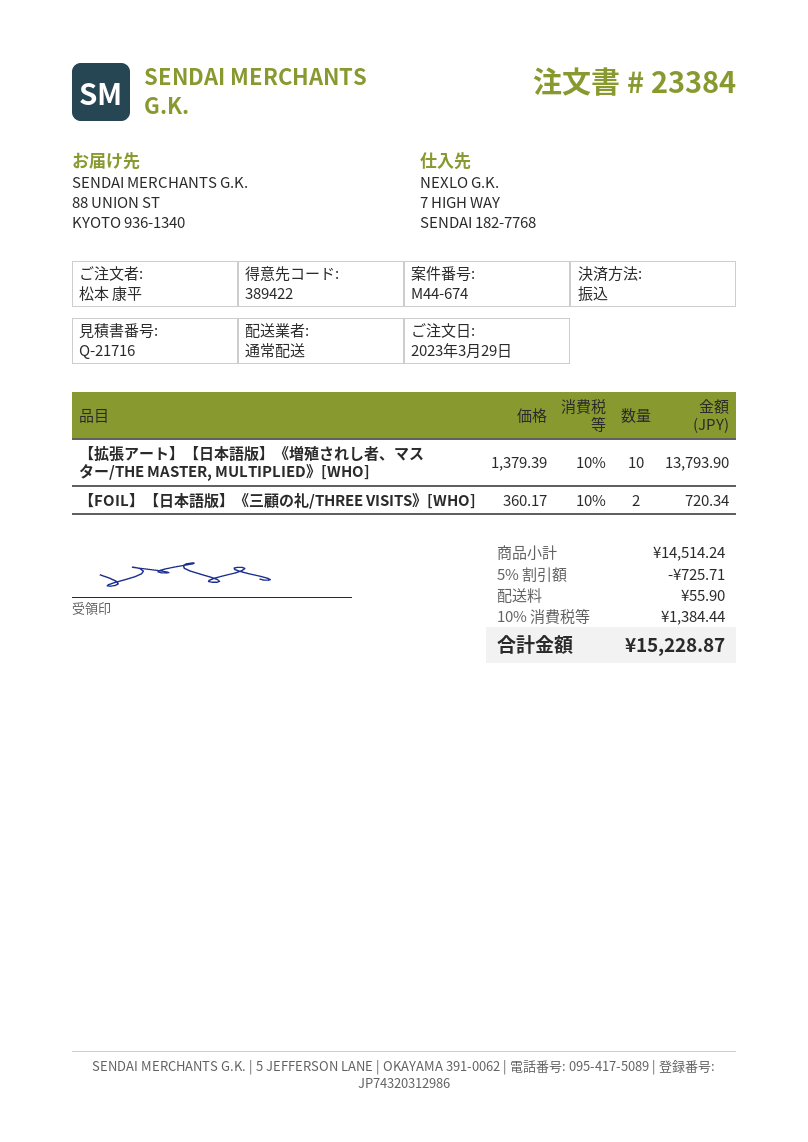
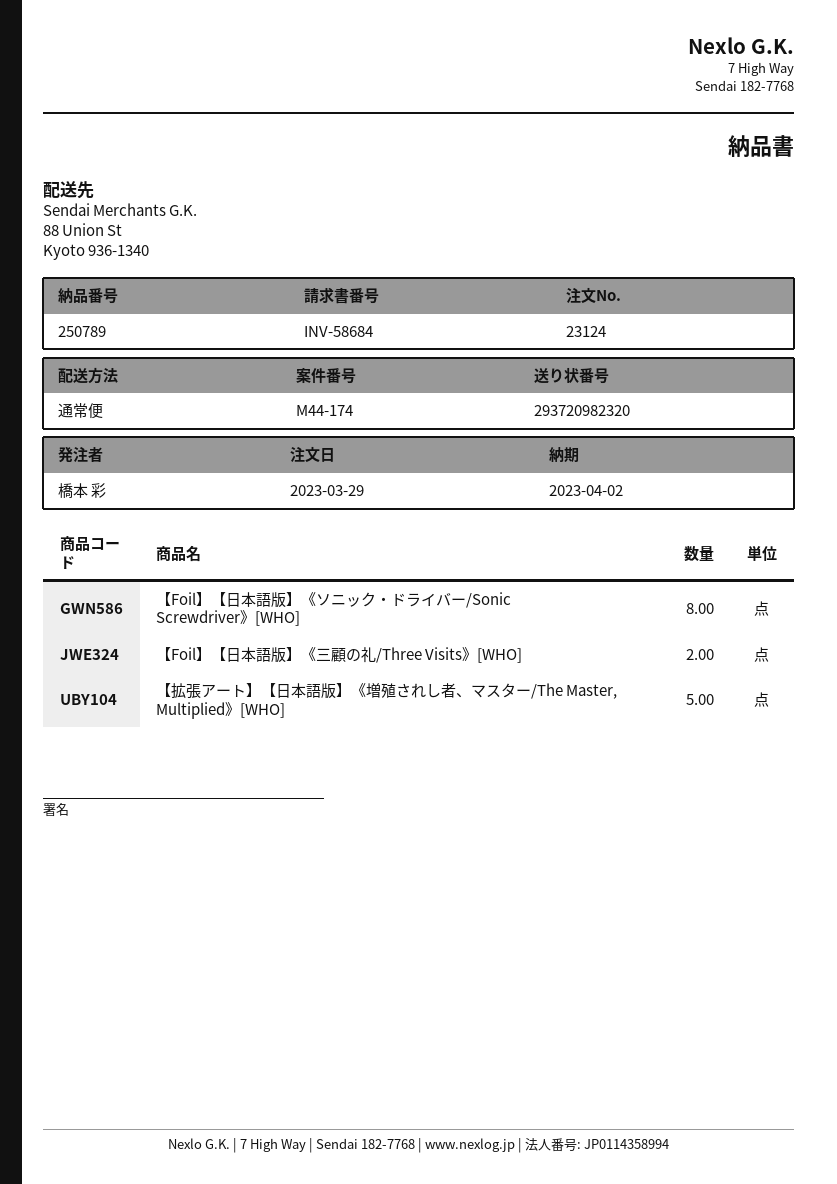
order number: 23384 -> 23124
reference: M44-674 -> M44-174
ordered by: 松本 康平 -> 橋本 彩
【拡張アート】【日本語版】《増殖されし者、マスター/THE MASTER, MULTIPLIED》[WHO]: 10 -> 5
【Foil】【日本語版】《ソニック・ドライバー/Sonic Screwdriver》[WHO]: none -> 8

